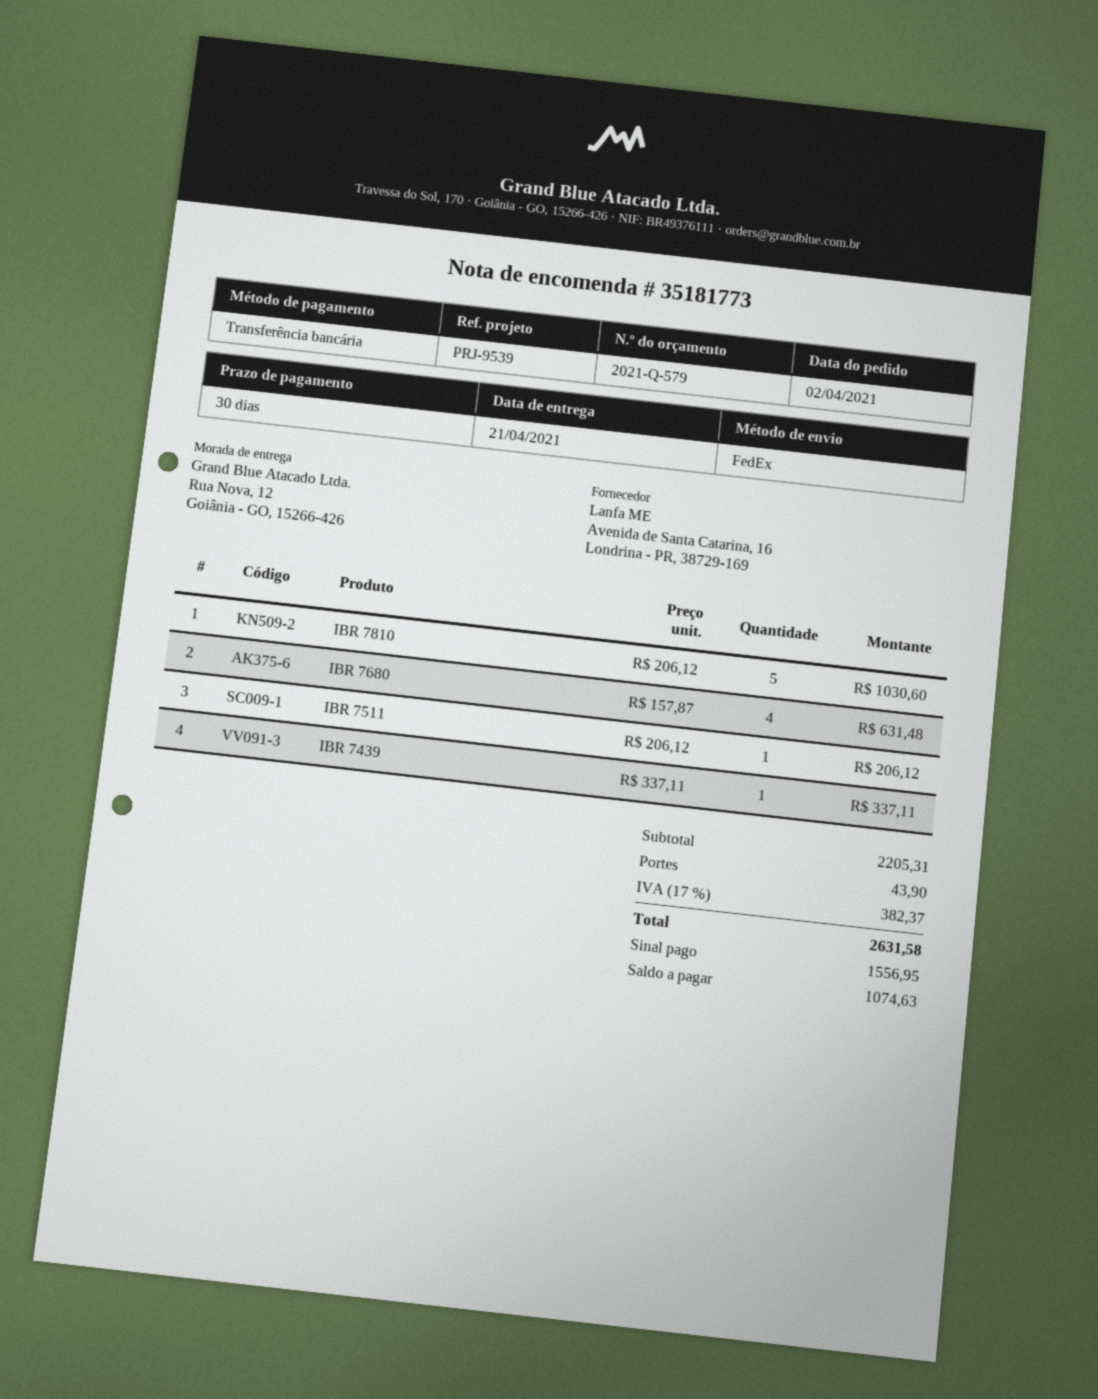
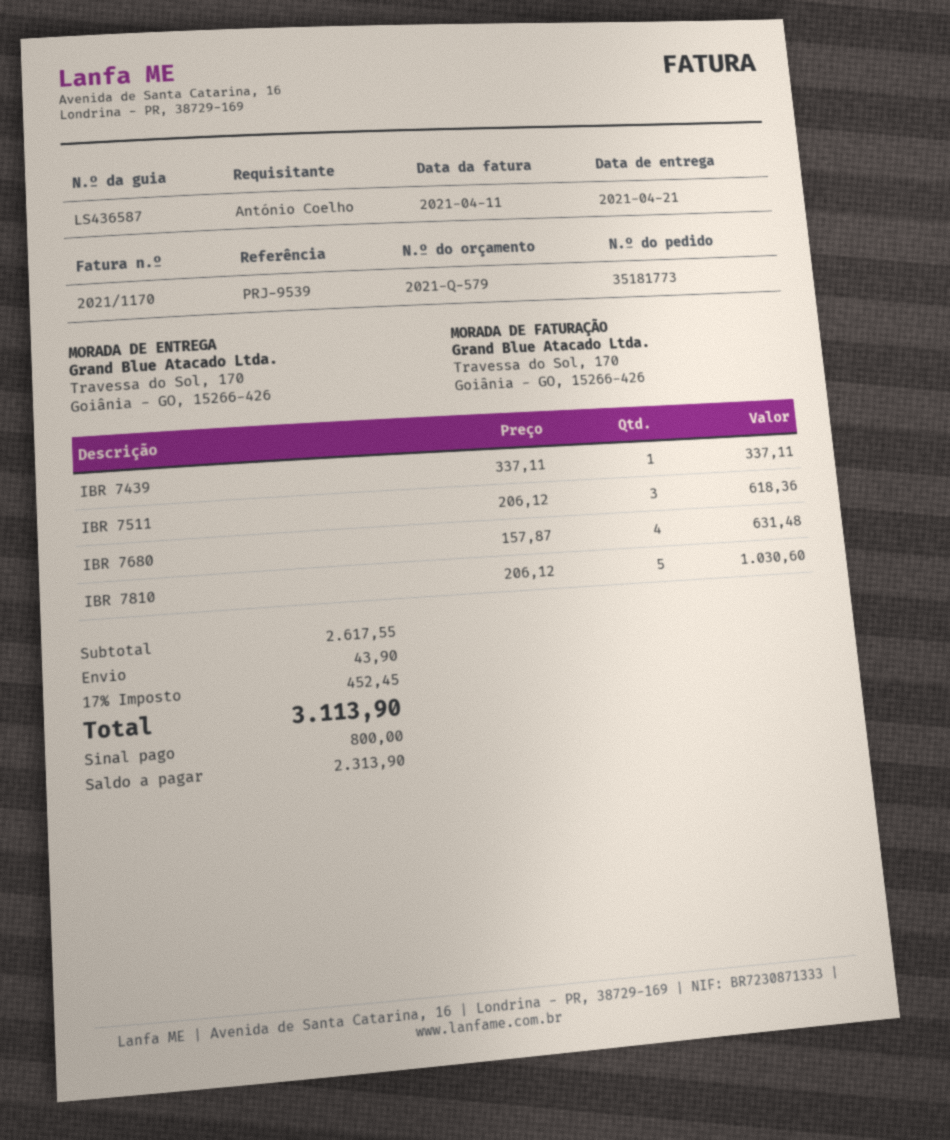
ship to: Rua Nova, 12, Goiânia - GO, 15266-426 -> Travessa do Sol, 170, Goiânia - GO, 15266-426
IBR 7511: 1 x 206.12 = 206.12 -> 3 x 206.12 = 618.36
subtotal: 2205.31 -> 2617.55
tax: 17% = 382.37 -> 17% = 452.45
total: 2631.58 -> 3113.90
deposit: 1556.95 -> 800.00
balance: 1074.63 -> 2313.90

